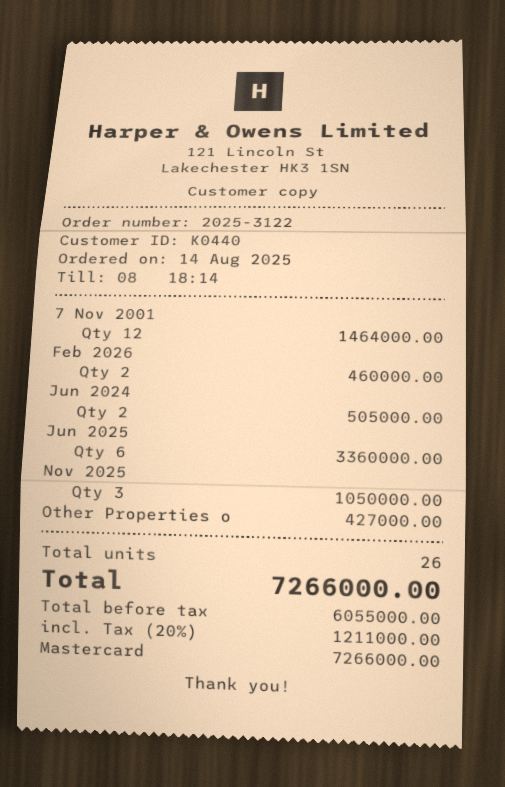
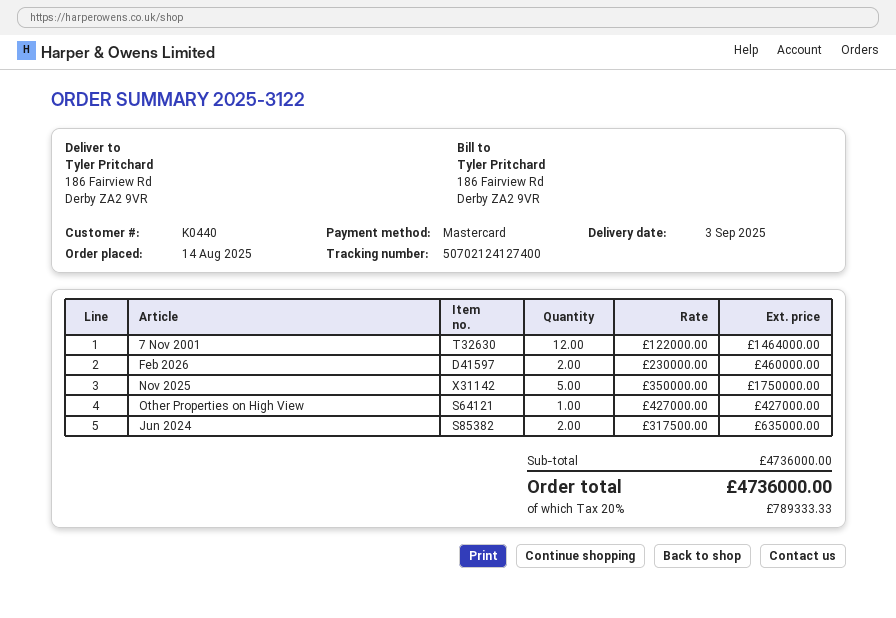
Jun 2024: 2 for 505000.00 -> 2 for 635000.00
Jun 2025: 6 for 3360000.00 -> none
Nov 2025: 3 for 1050000.00 -> 5 for 1750000.00
tax: 20% = 1211000.00 -> 20% = 789333.33
total: 7266000.00 -> 4736000.00

